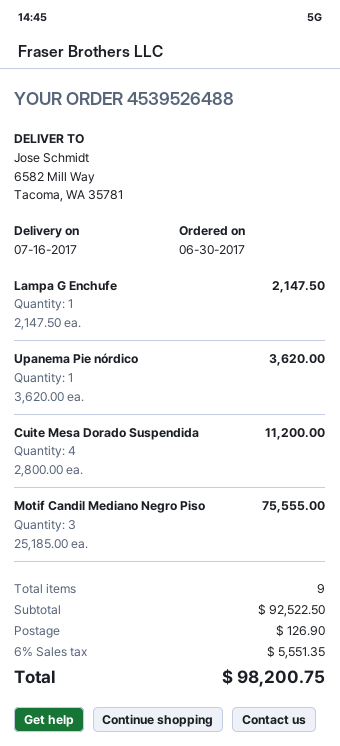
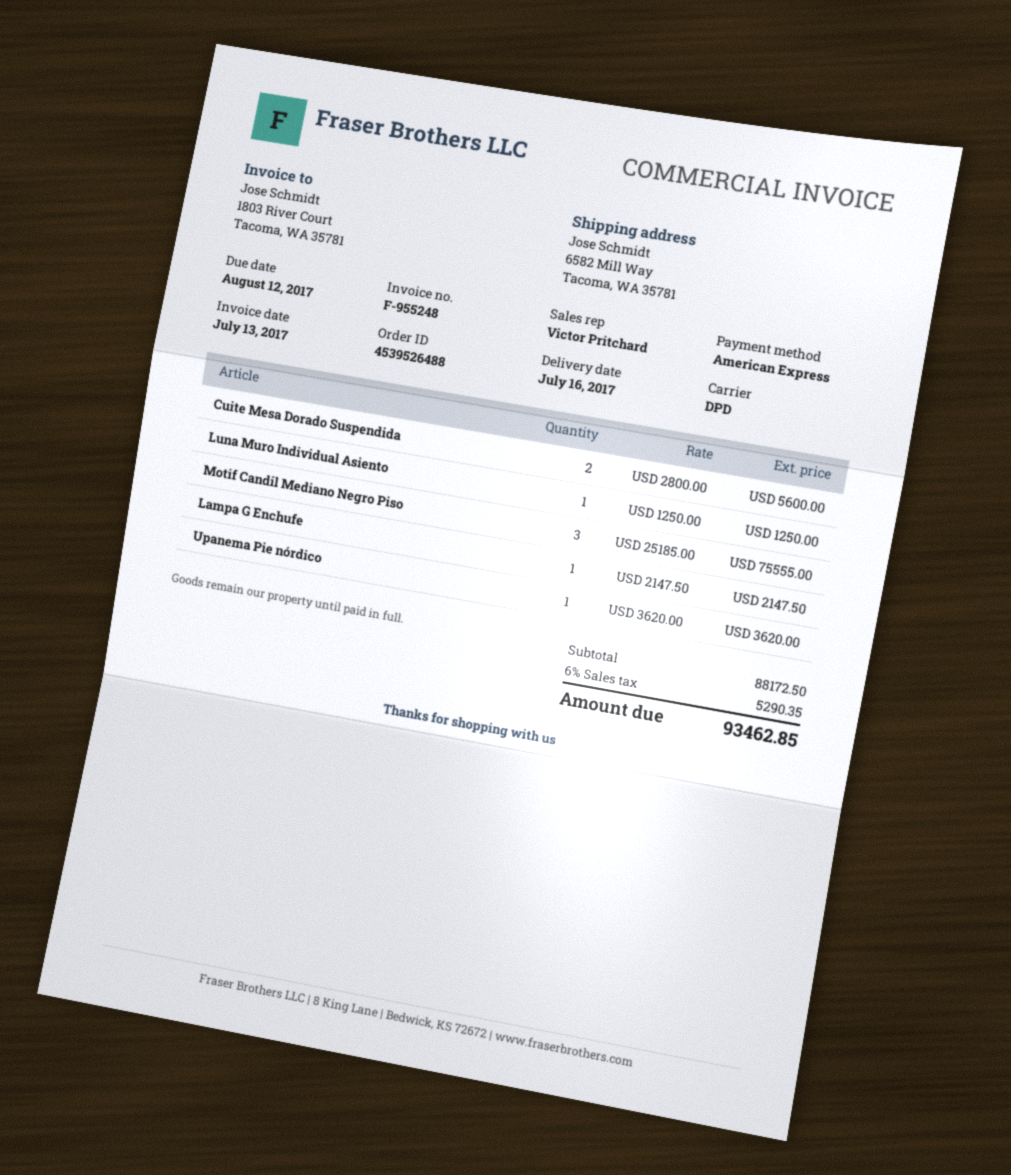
Cuite Mesa Dorado Suspendida: 4 x 2800.00 = 11200.00 -> 2 x 2800.00 = 5600.00
Luna Muro Individual Asiento: none -> 1 x 1250.00 = 1250.00
subtotal: 92522.50 -> 88172.50
shipping: 126.90 -> none
tax: 6% = 5551.35 -> 6% = 5290.35
total: 98200.75 -> 93462.85

